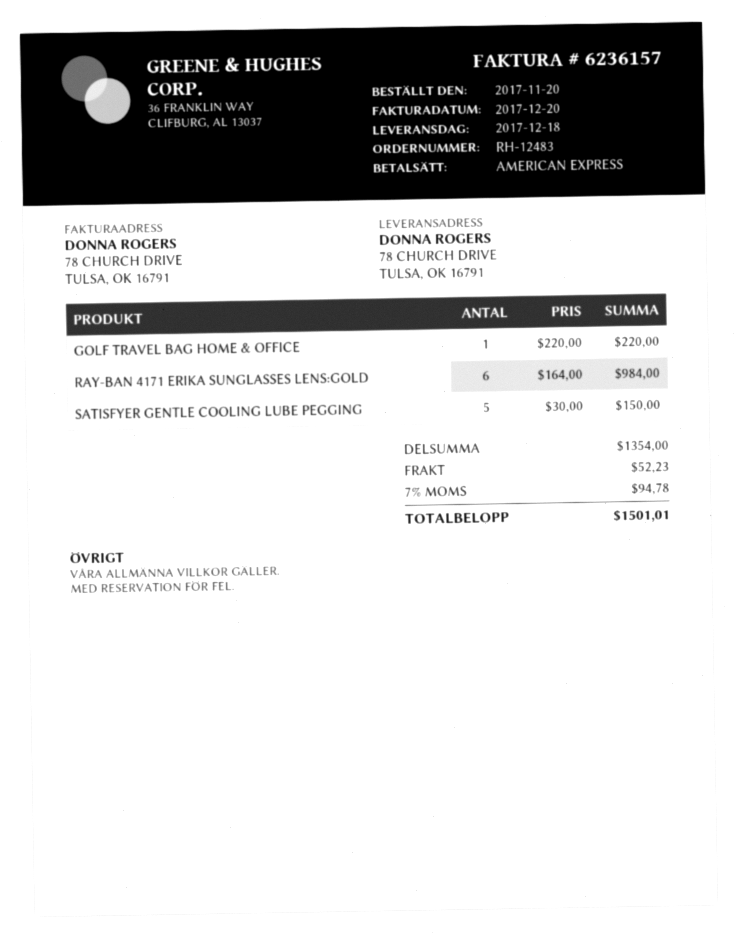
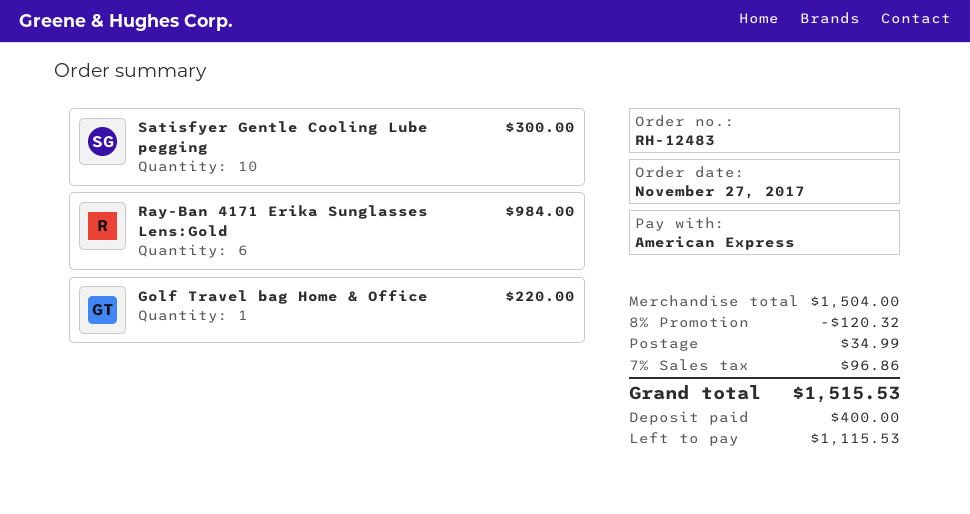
order date: 2017-11-20 -> 2017-11-27
SATISFYER GENTLE COOLING LUBE PEGGING: 5 for 150.00 -> 10 for 300.00
subtotal: 1354.00 -> 1504.00
discount: none -> 8% = 120.32
shipping: 52.23 -> 34.99
tax: 7% = 94.78 -> 7% = 96.86
total: 1501.01 -> 1515.53

